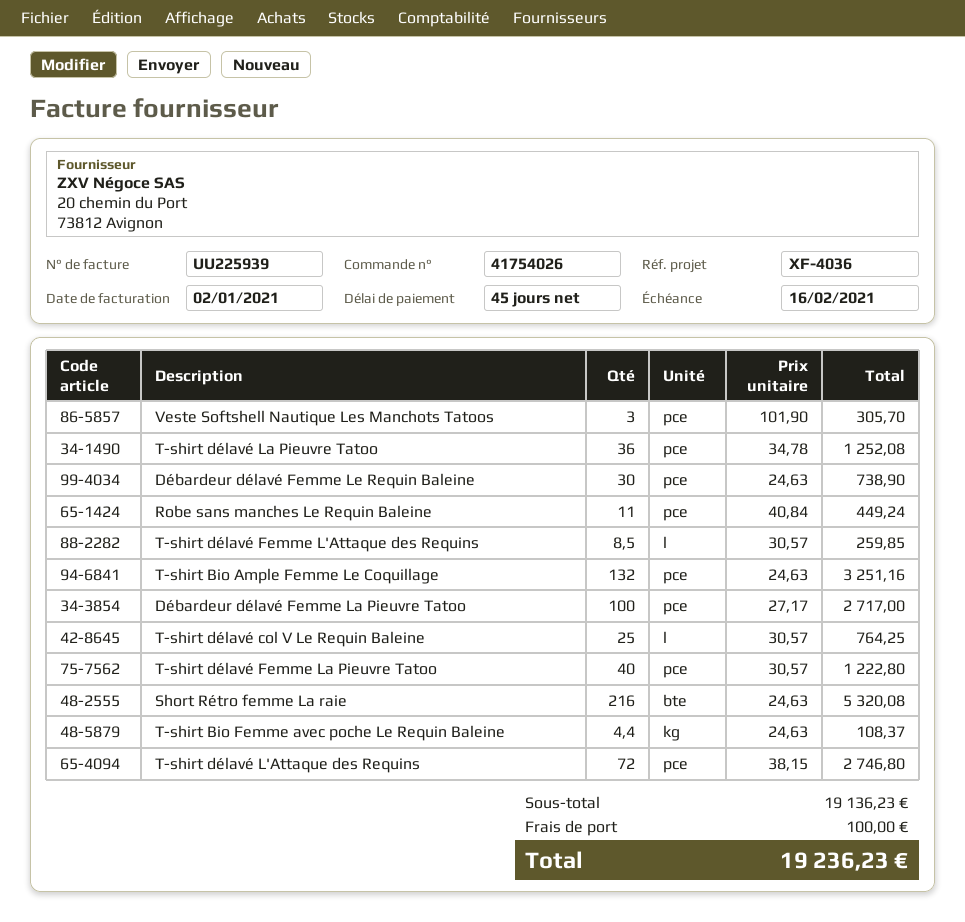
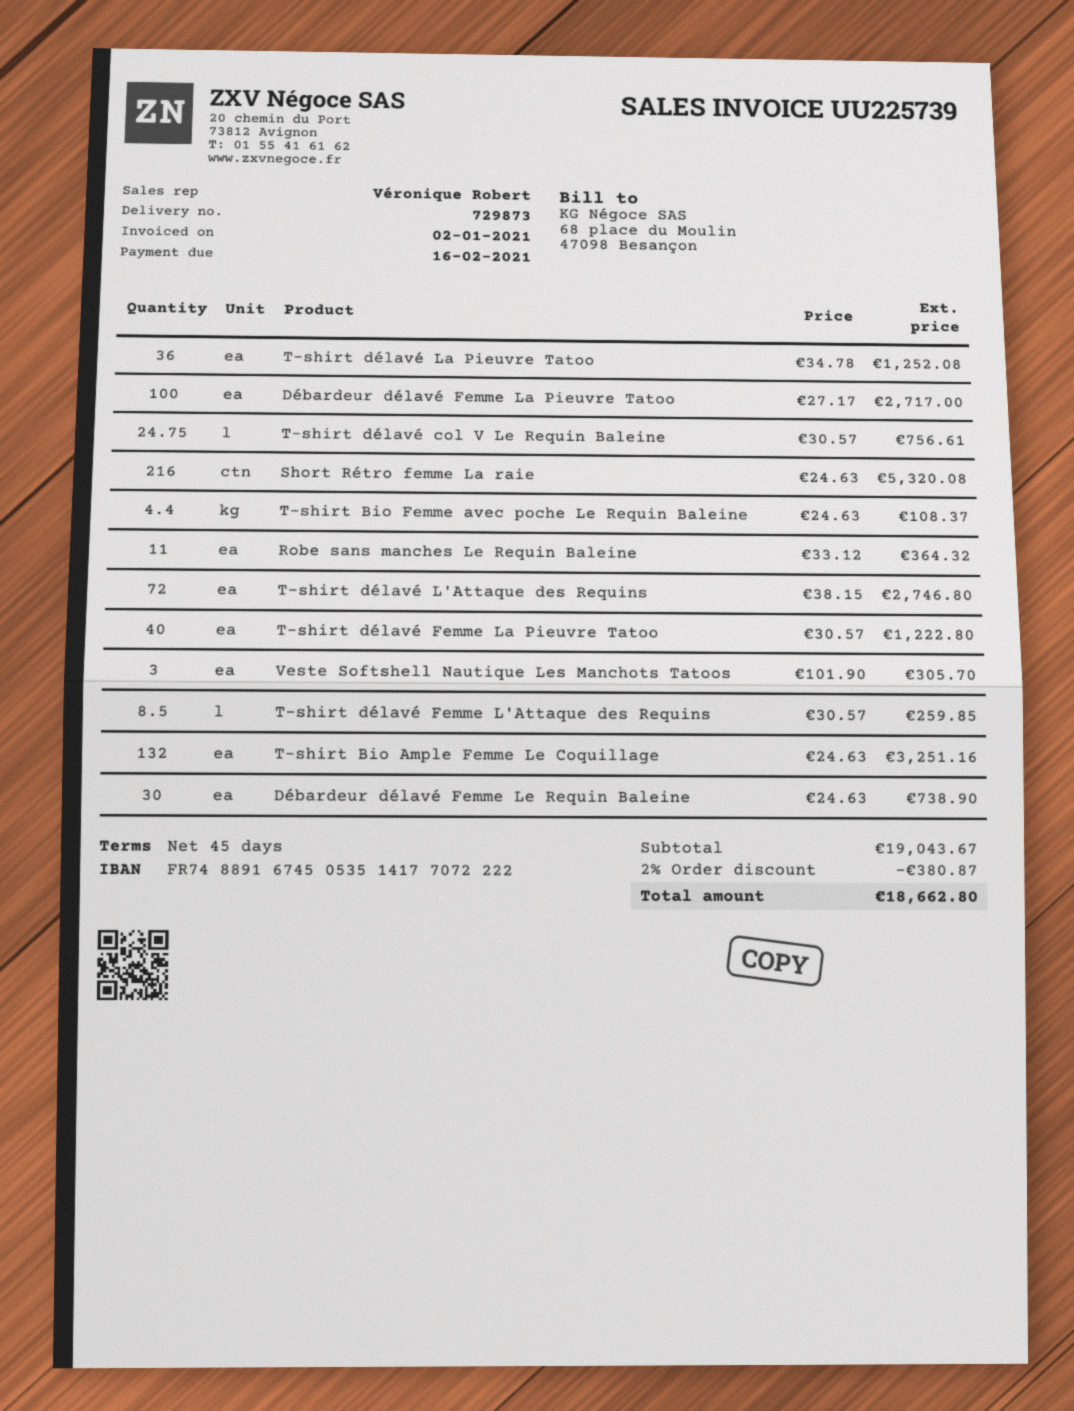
invoice number: UU225939 -> UU225739
Robe sans manches Le Requin Baleine: 11 x 40.84 = 449.24 -> 11 x 33.12 = 364.32
T-shirt délavé col V Le Requin Baleine: 25 x 30.57 = 764.25 -> 24.75 x 30.57 = 756.61
subtotal: 19136.23 -> 19043.67
discount: none -> 2% = 380.87
shipping: 100.00 -> none
total: 19236.23 -> 18662.80

